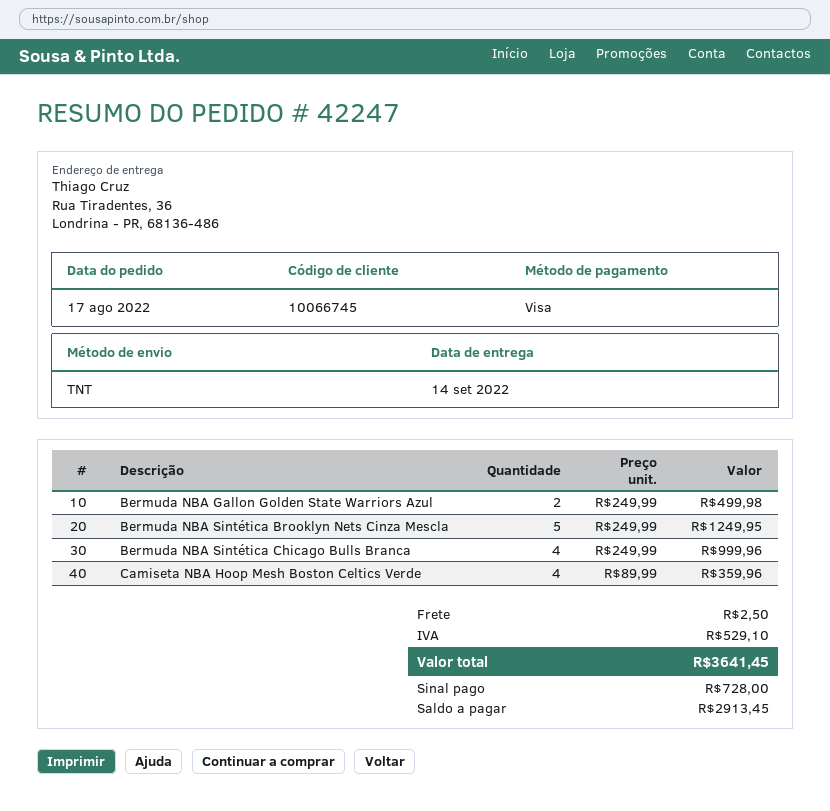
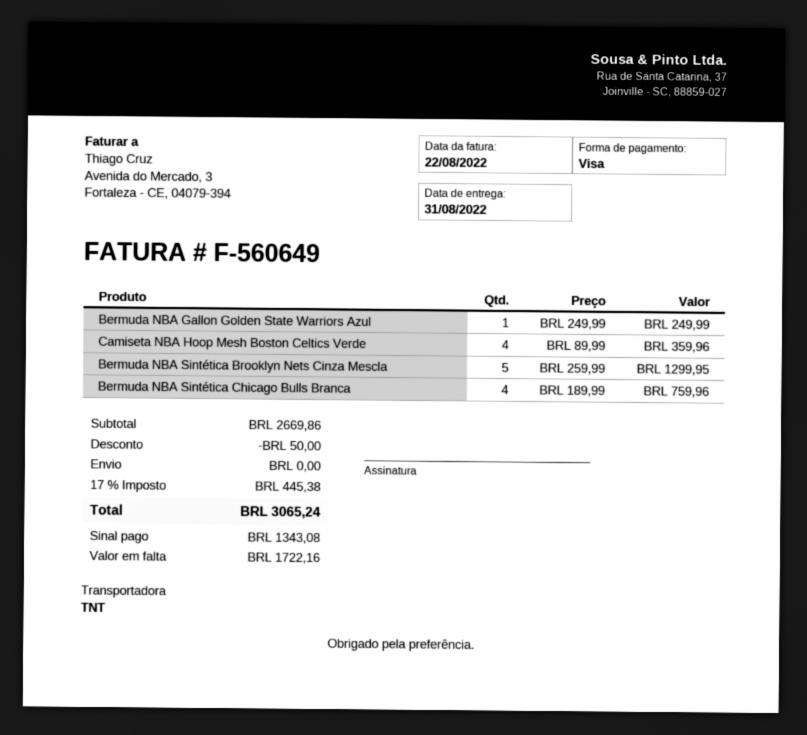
delivery date: 2022-09-14 -> 2022-08-31
Bermuda NBA Gallon Golden State Warriors Azul: 2 x 249.99 = 499.98 -> 1 x 249.99 = 249.99
Bermuda NBA Sintética Brooklyn Nets Cinza Mescla: 5 x 249.99 = 1249.95 -> 5 x 259.99 = 1299.95
Bermuda NBA Sintética Chicago Bulls Branca: 4 x 249.99 = 999.96 -> 4 x 189.99 = 759.96
discount: none -> 50.00
shipping: 2.50 -> 0.00
tax: 529.10 -> 445.38
total: 3641.45 -> 3065.24
deposit: 728.00 -> 1343.08
balance: 2913.45 -> 1722.16

